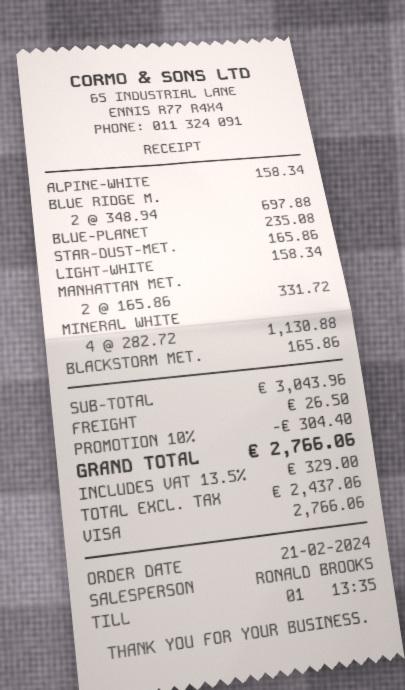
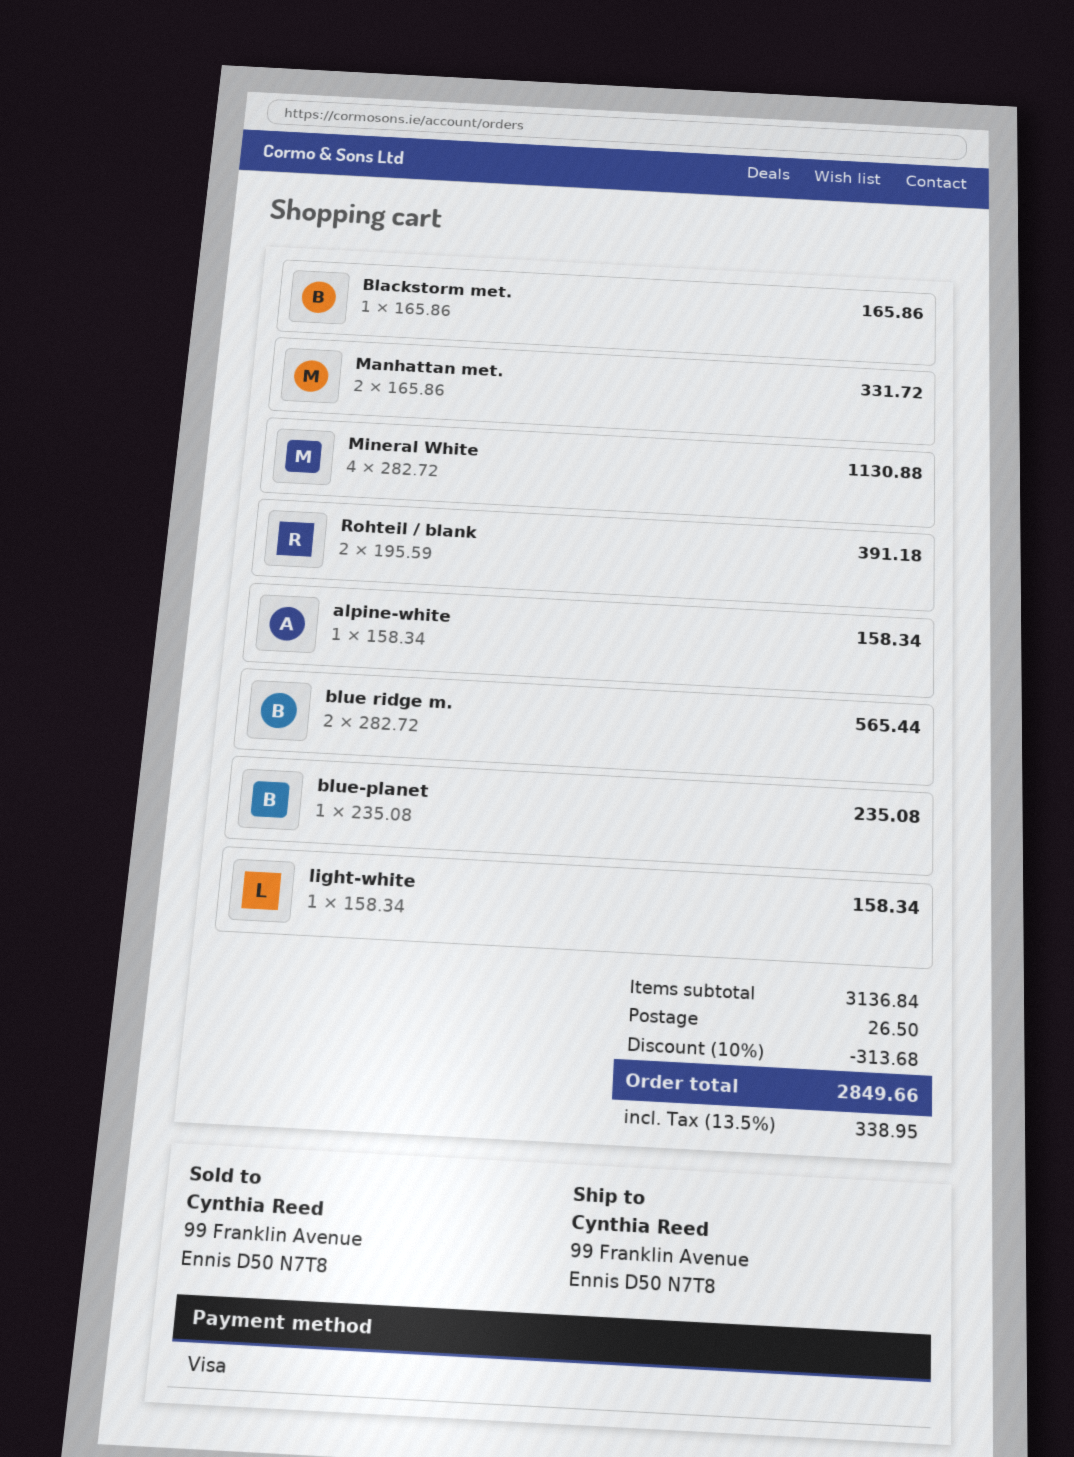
BLUE RIDGE M.: 2 x 348.94 = 697.88 -> 2 x 282.72 = 565.44
STAR-DUST-MET.: 1 x 165.86 = 165.86 -> none
Rohteil / blank: none -> 2 x 195.59 = 391.18
subtotal: 3043.96 -> 3136.84
discount: 10% = 304.40 -> 10% = 313.68
tax: 13.5% = 329.00 -> 13.5% = 338.95
total: 2766.06 -> 2849.66

